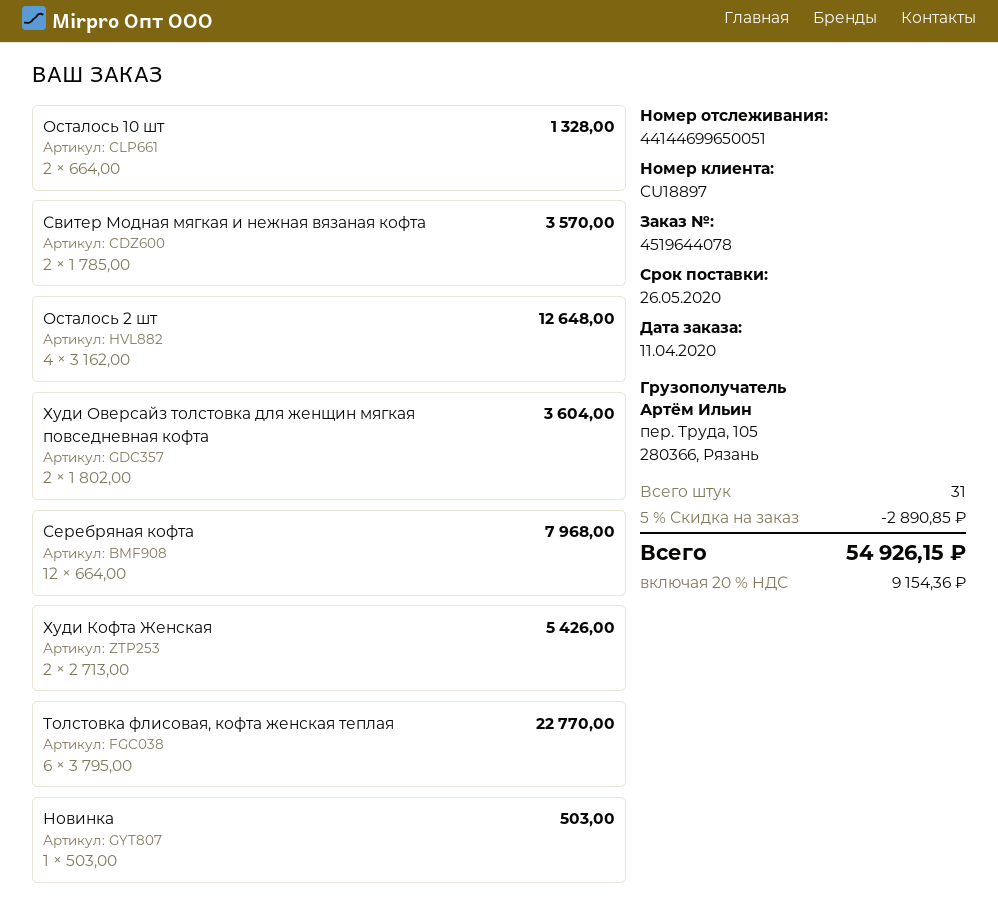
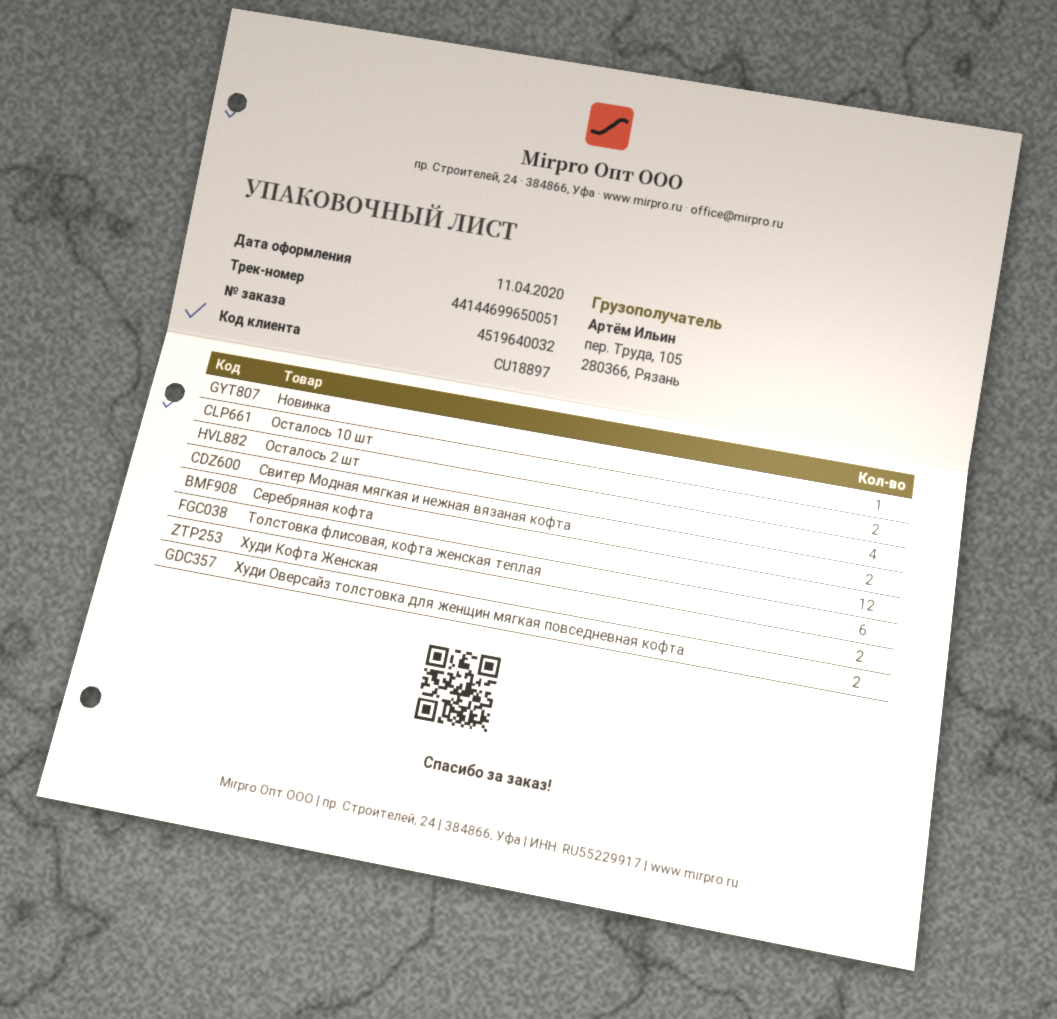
order number: 4519644078 -> 4519640032

